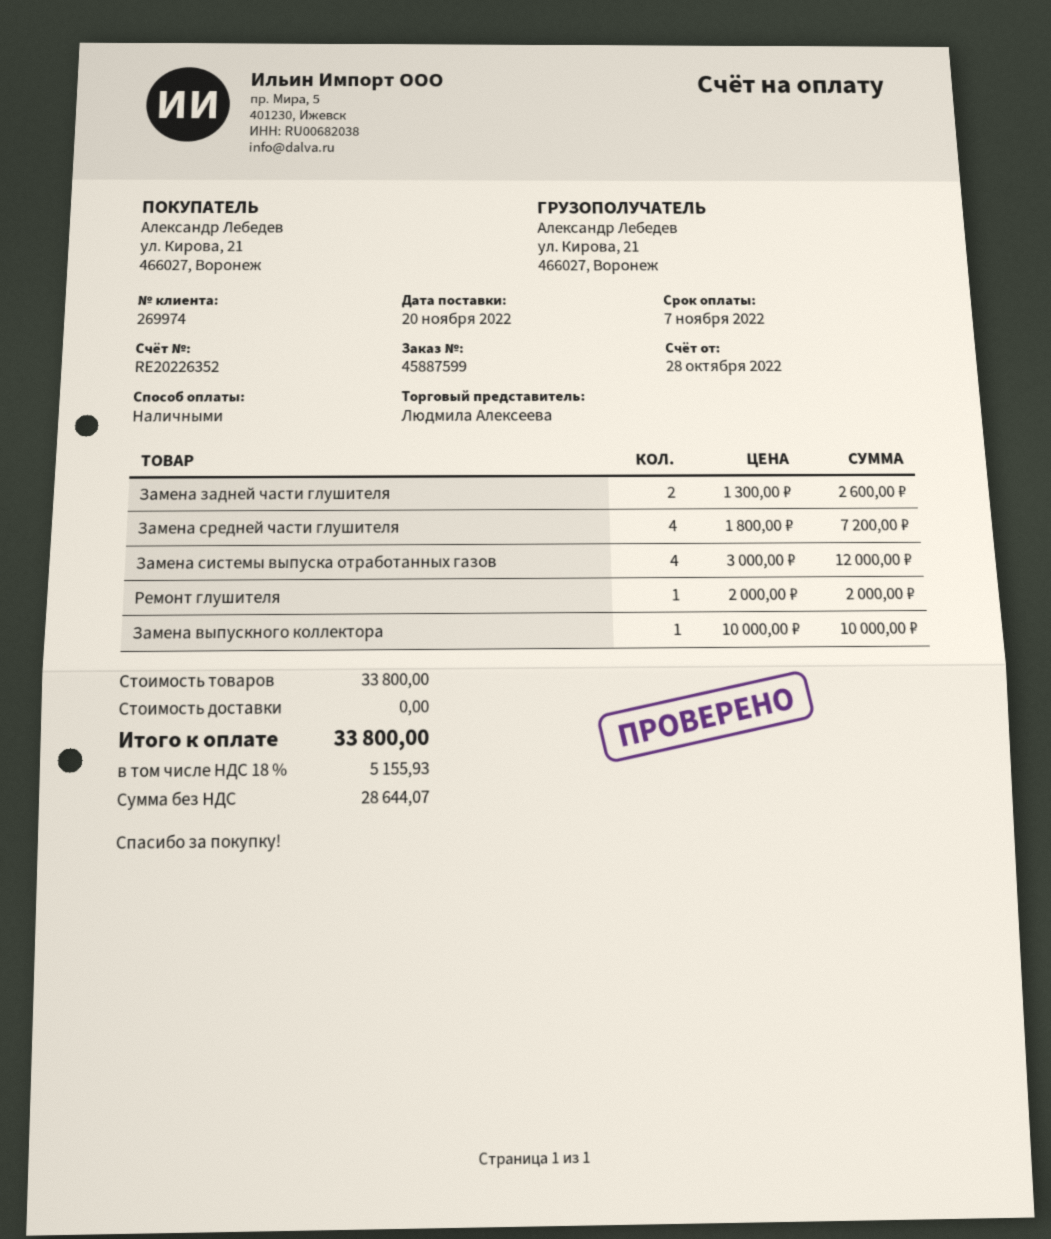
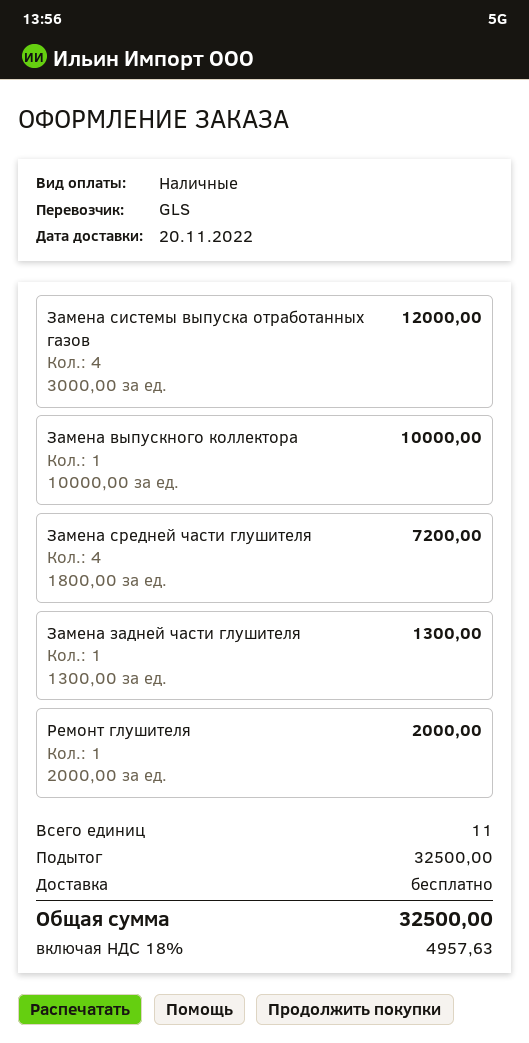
Замена задней части глушителя: 2 x 1300.00 = 2600.00 -> 1 x 1300.00 = 1300.00
subtotal: 33800.00 -> 32500.00
tax: 18% = 5155.93 -> 18% = 4957.63
total: 33800.00 -> 32500.00

